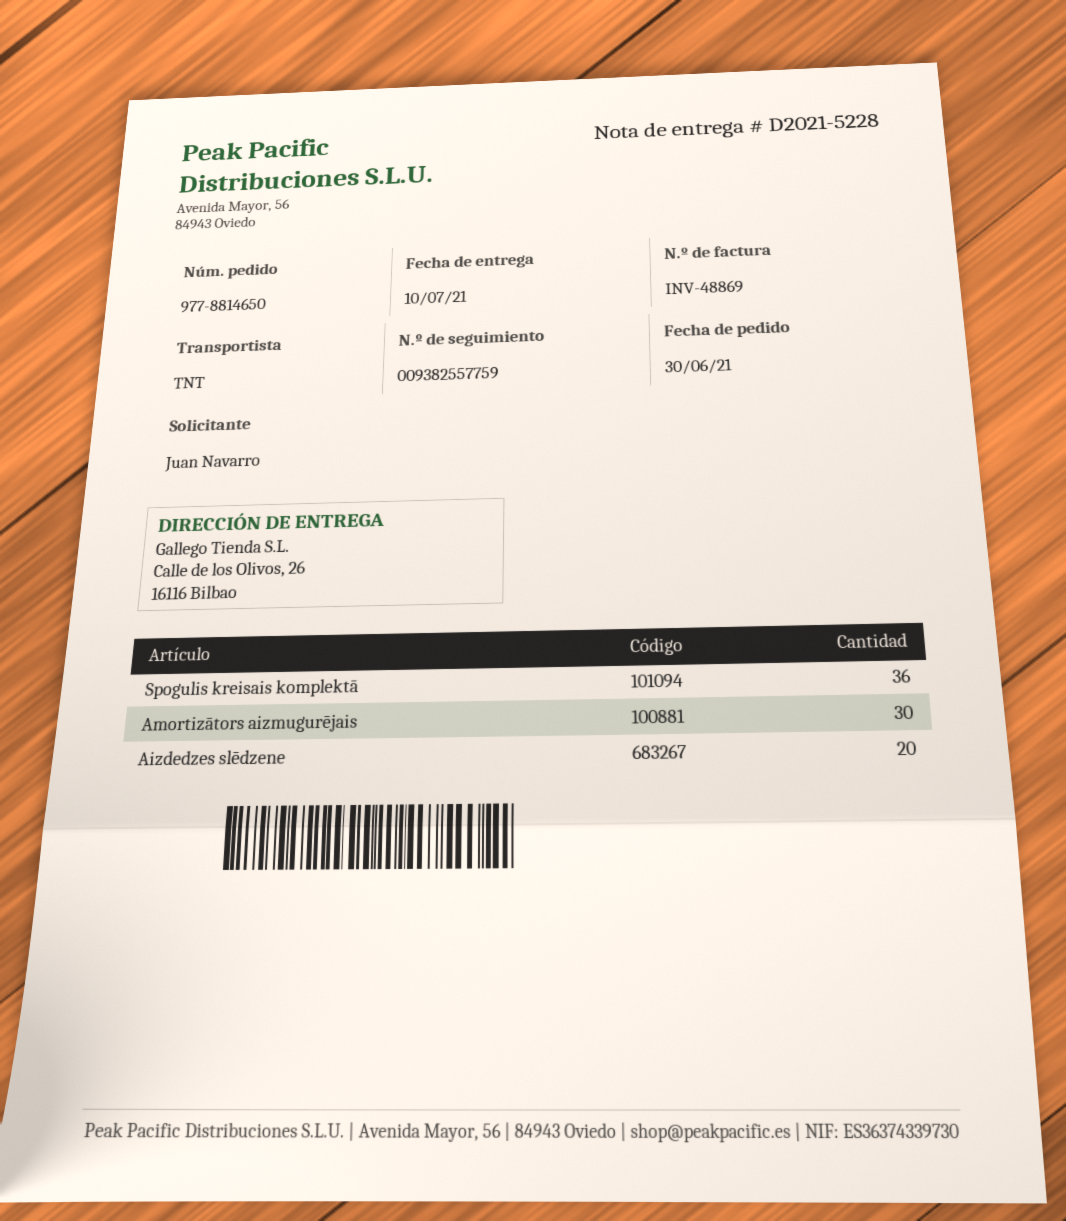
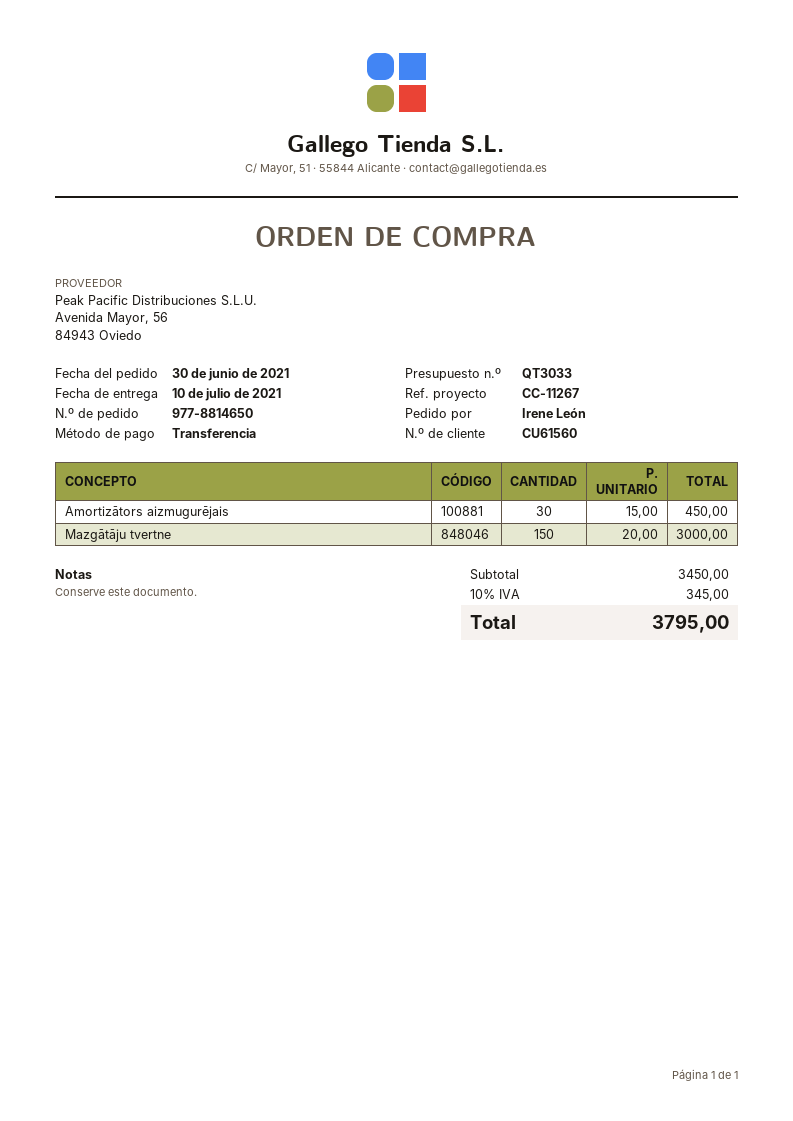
ordered by: Juan Navarro -> Irene León
Spogulis kreisais komplektā: 36 -> none
Aizdedzes slēdzene: 20 -> none
Mazgātāju tvertne: none -> 150

